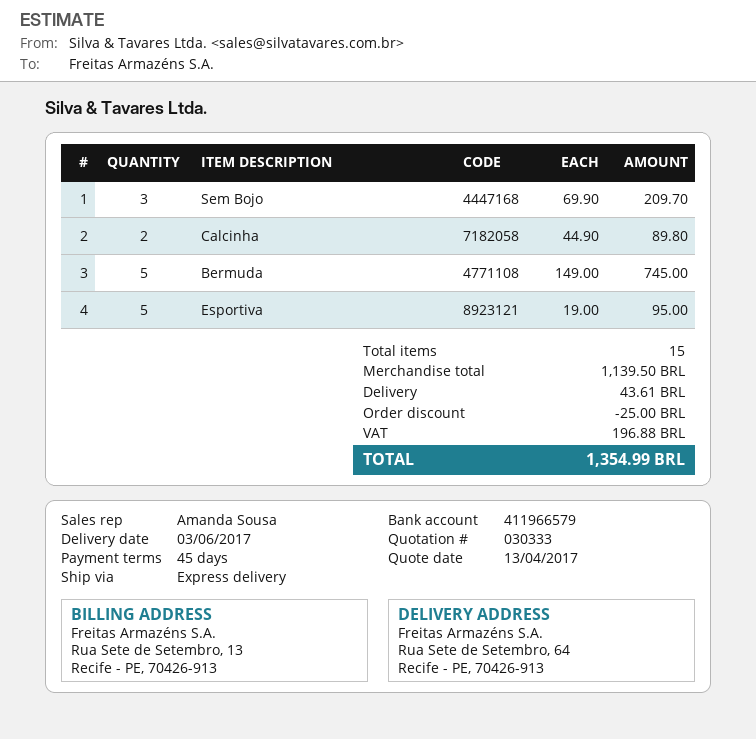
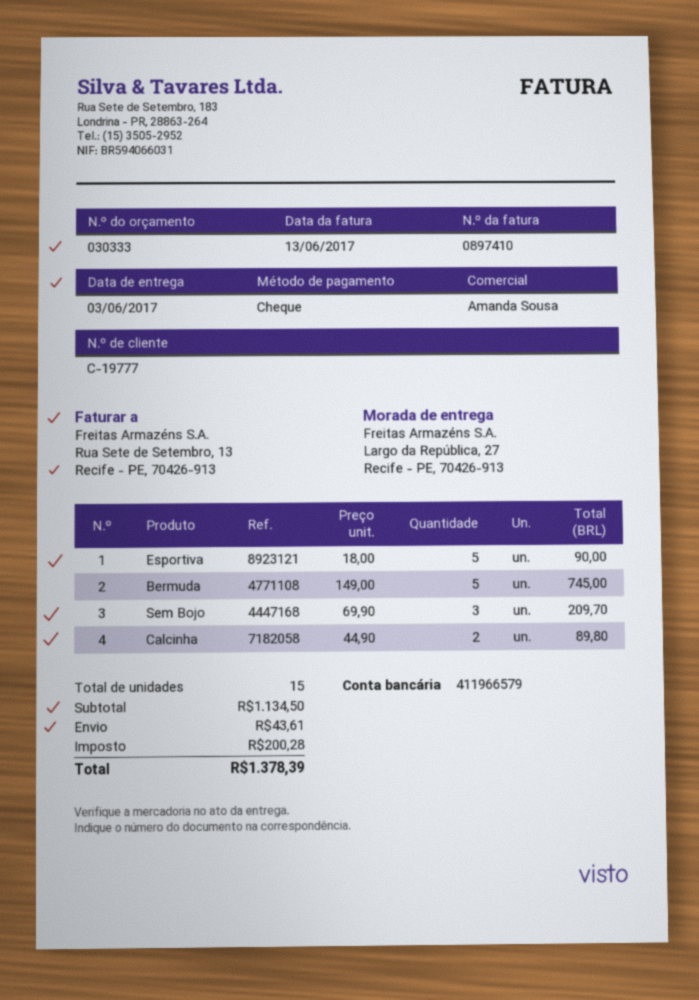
ship to: Rua Sete de Setembro, 64, Recife - PE, 70426-913 -> Largo da República, 27, Recife - PE, 70426-913
Esportiva: 5 x 19.00 = 95.00 -> 5 x 18.00 = 90.00
subtotal: 1139.50 -> 1134.50
discount: 25.00 -> none
tax: 196.88 -> 200.28
total: 1354.99 -> 1378.39

